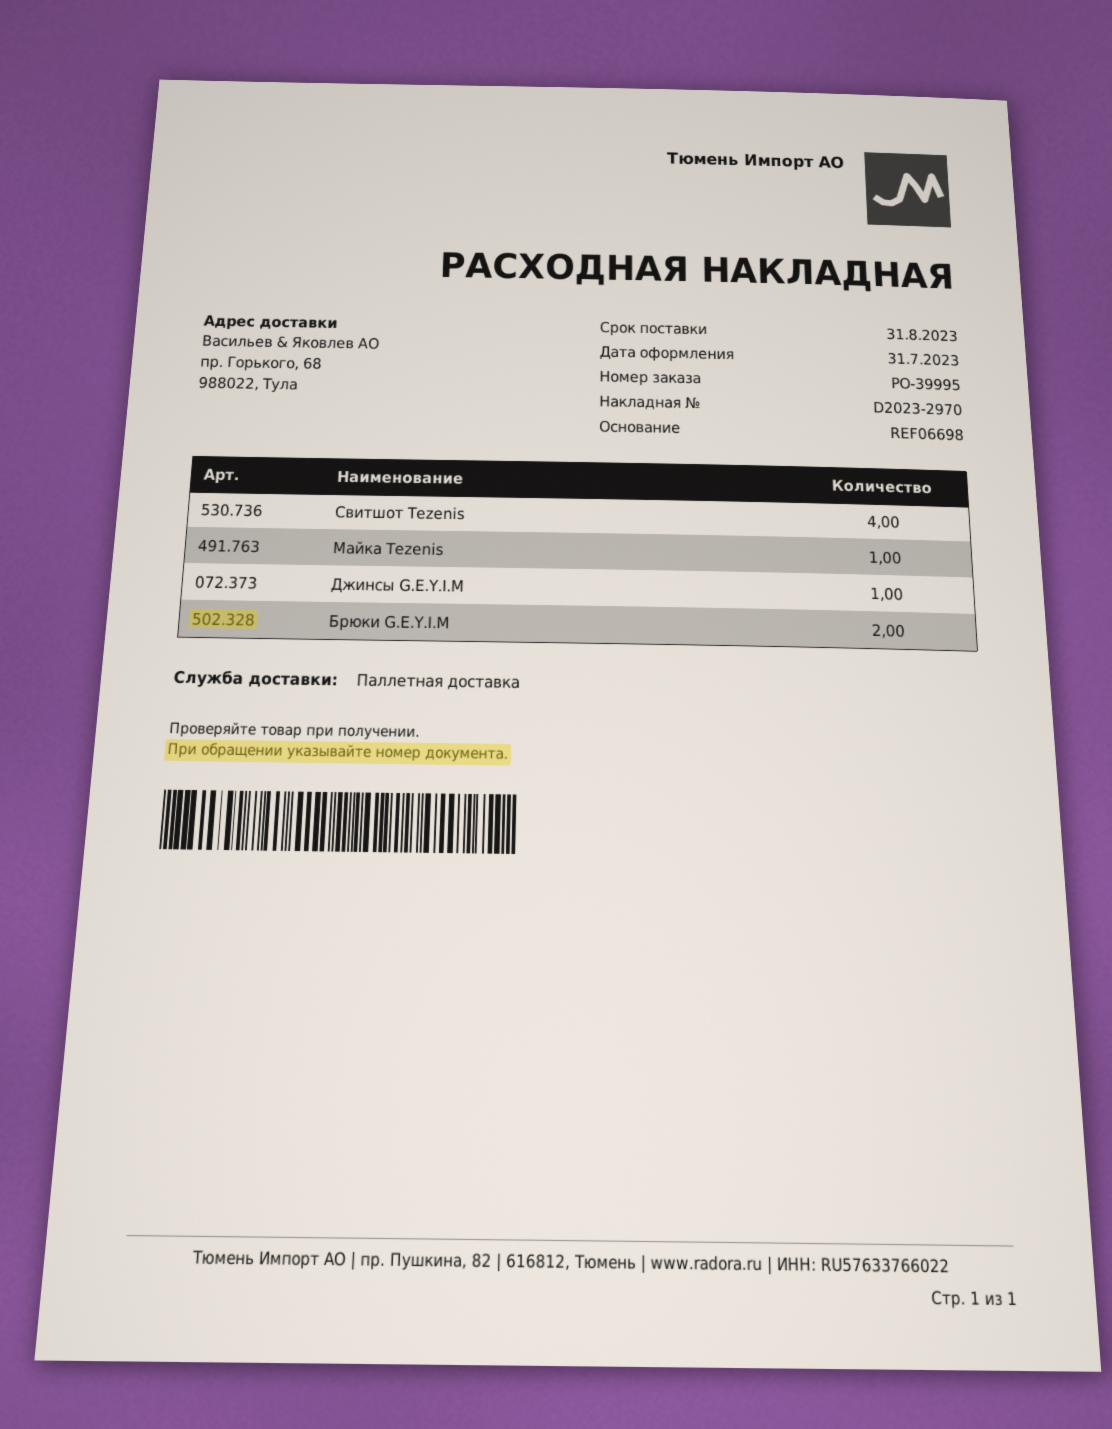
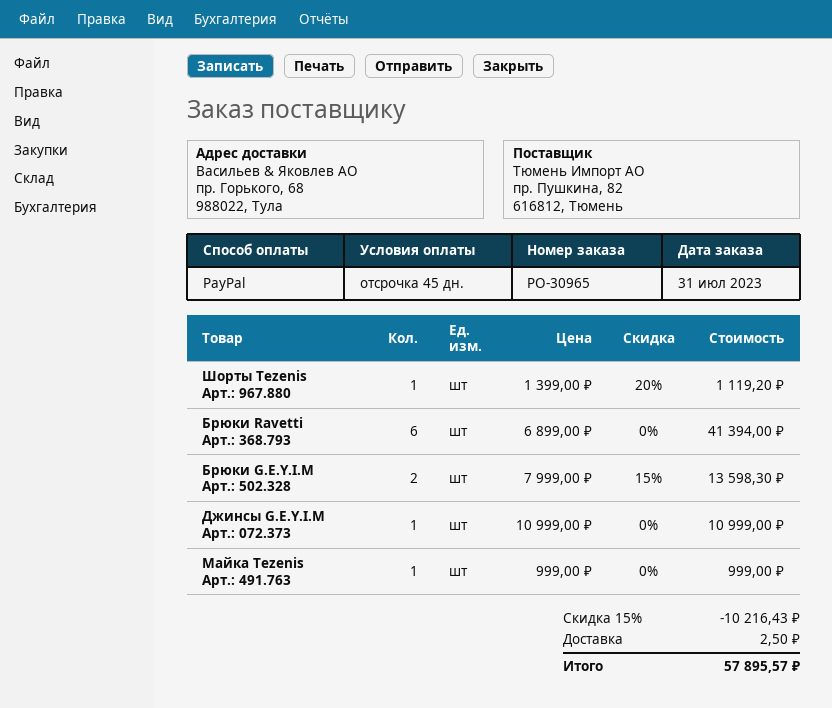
order number: PO-39995 -> PO-30965
Свитшот Tezenis: 4 -> none
Шорты Tezenis: none -> 1
Брюки Ravetti: none -> 6

